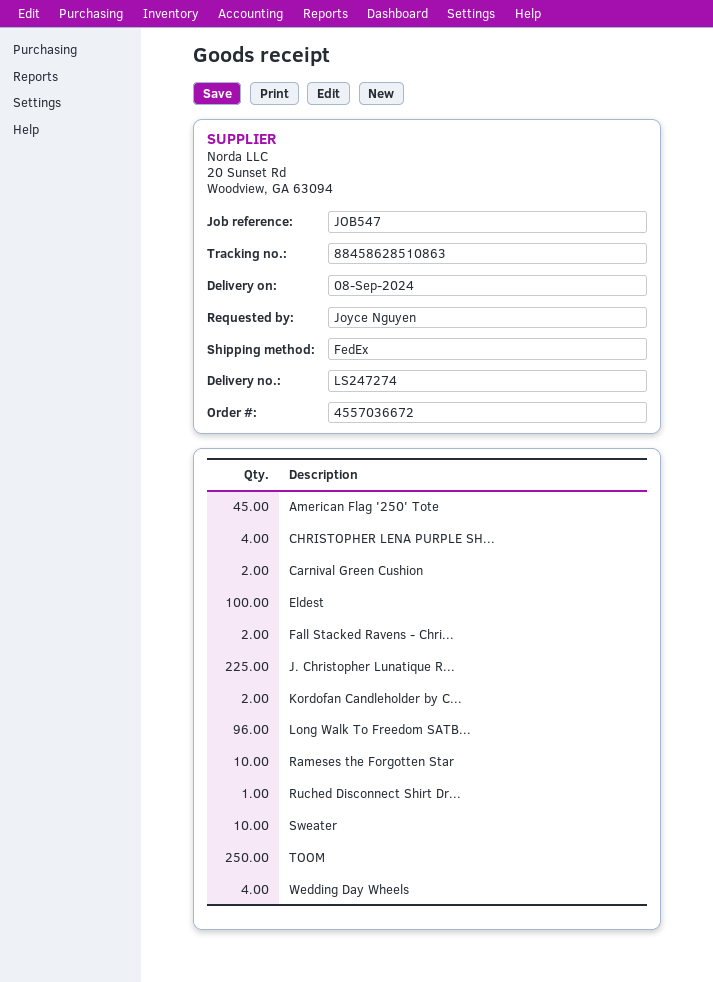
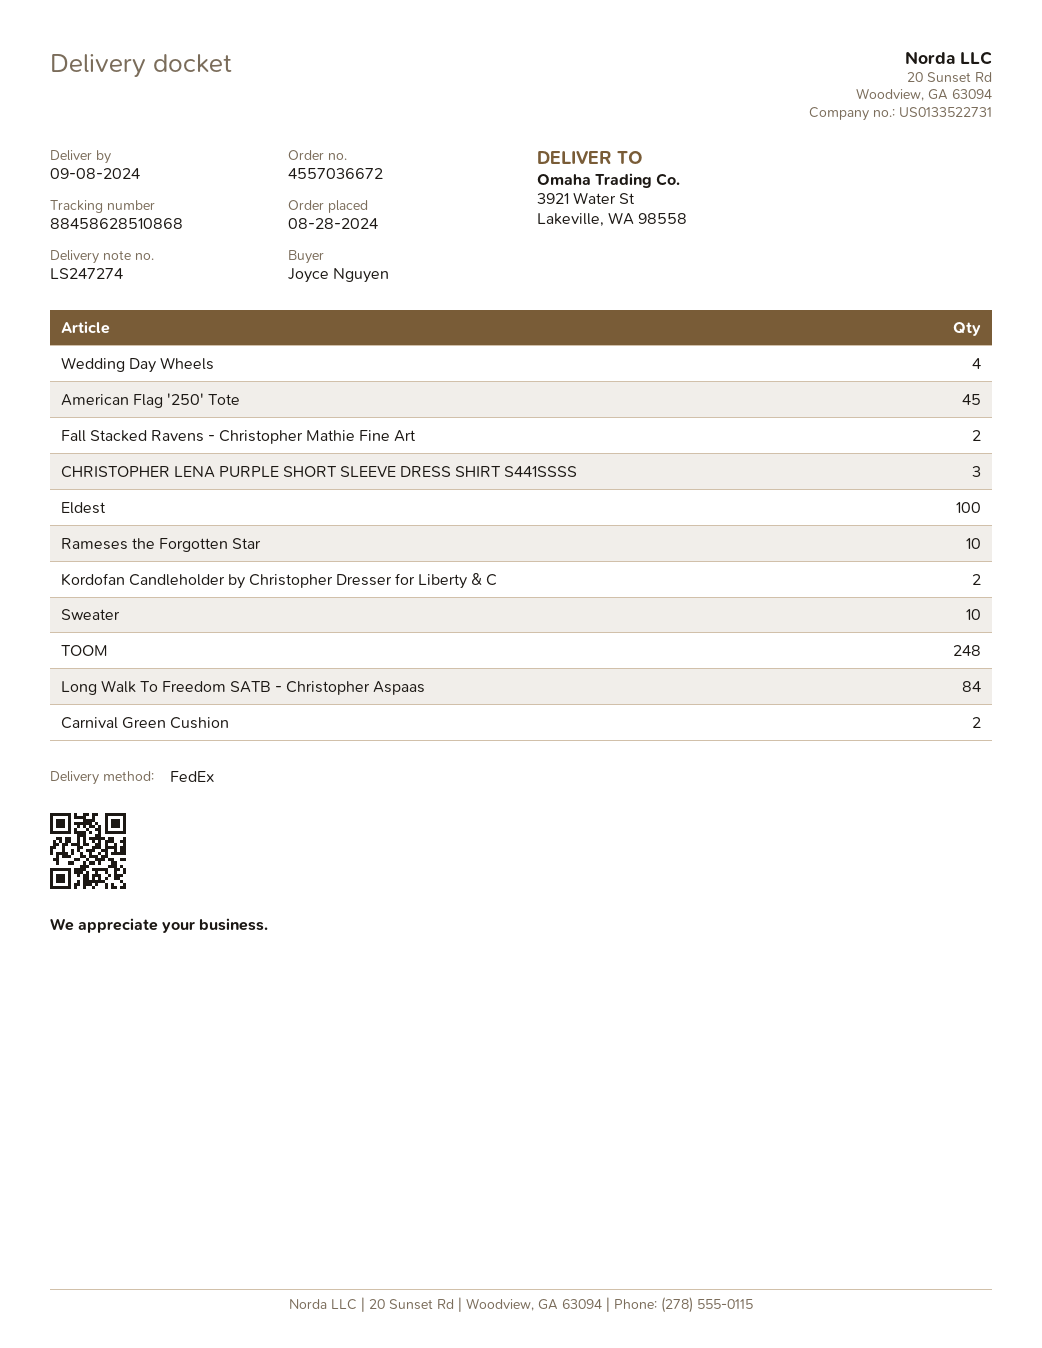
tracking number: 88458628510863 -> 88458628510868
CHRISTOPHER LENA PURPLE SH...: 4 -> 3
J. Christopher Lunatique R...: 225 -> none
Long Walk To Freedom SATB...: 96 -> 84
Ruched Disconnect Shirt Dr...: 1 -> none
TOOM: 250 -> 248

